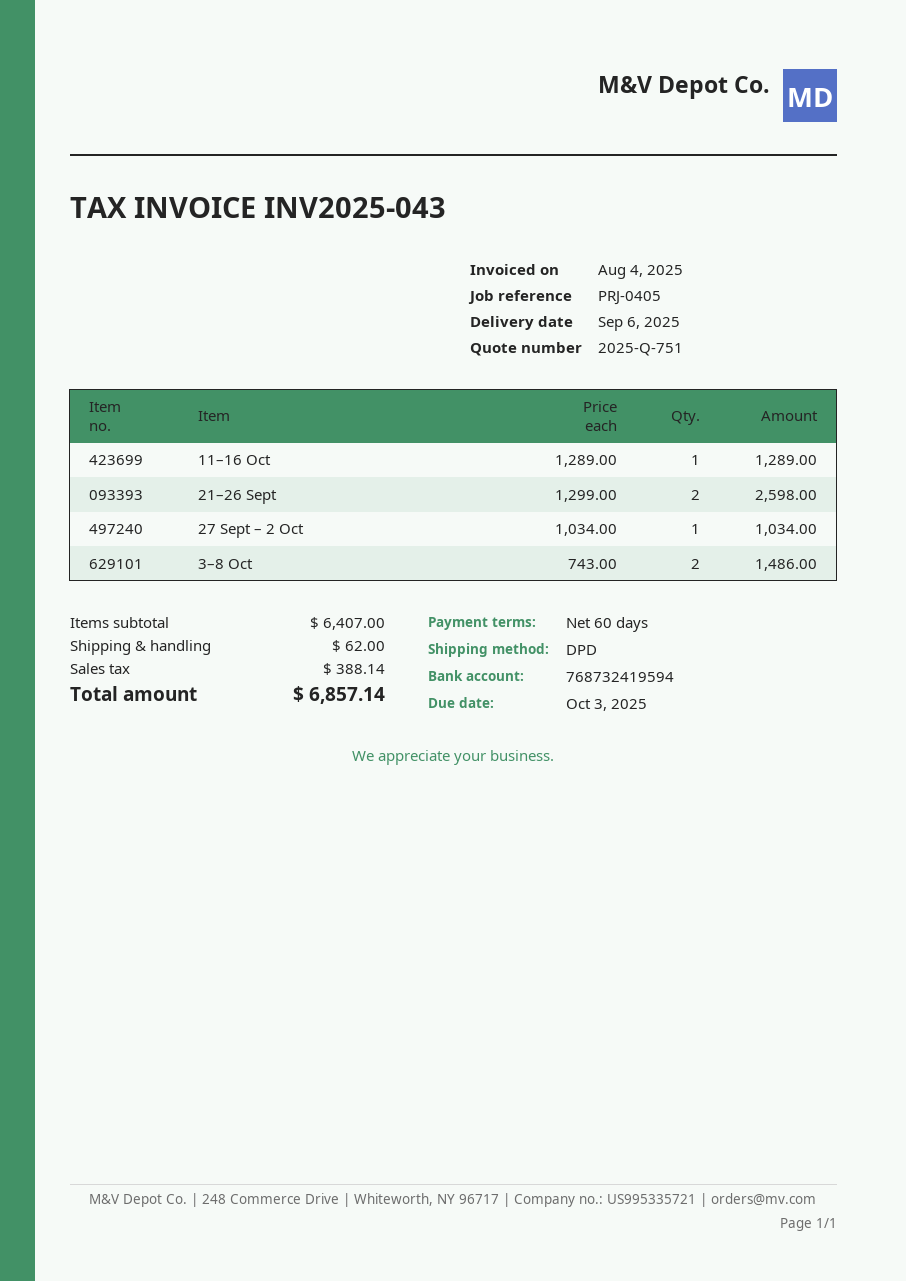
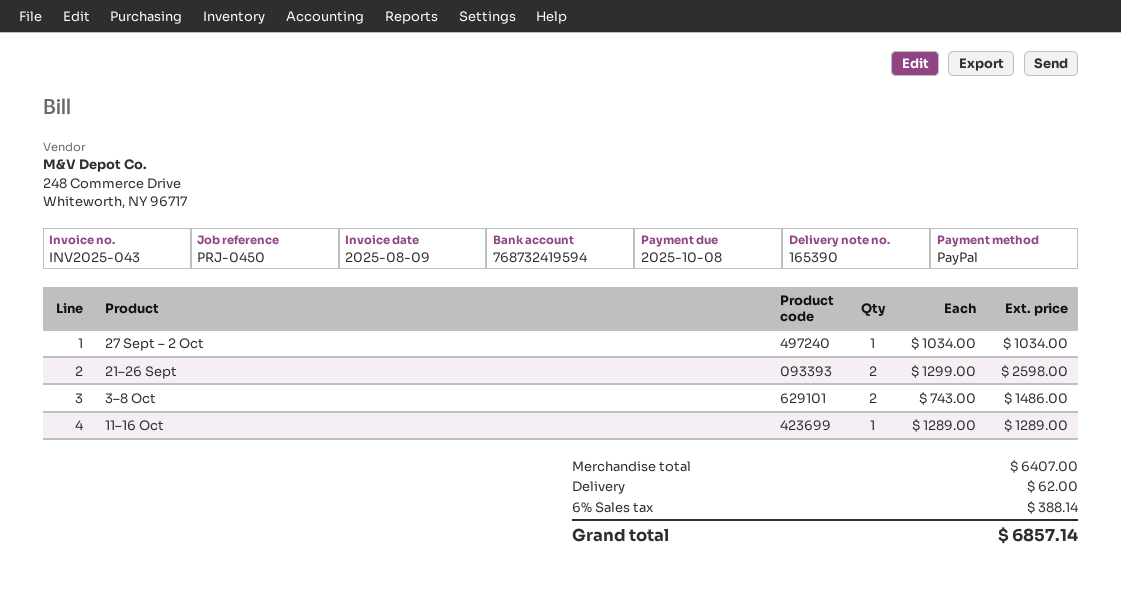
invoice date: 2025-08-04 -> 2025-08-09
due date: 2025-10-03 -> 2025-10-08
reference: PRJ-0405 -> PRJ-0450

